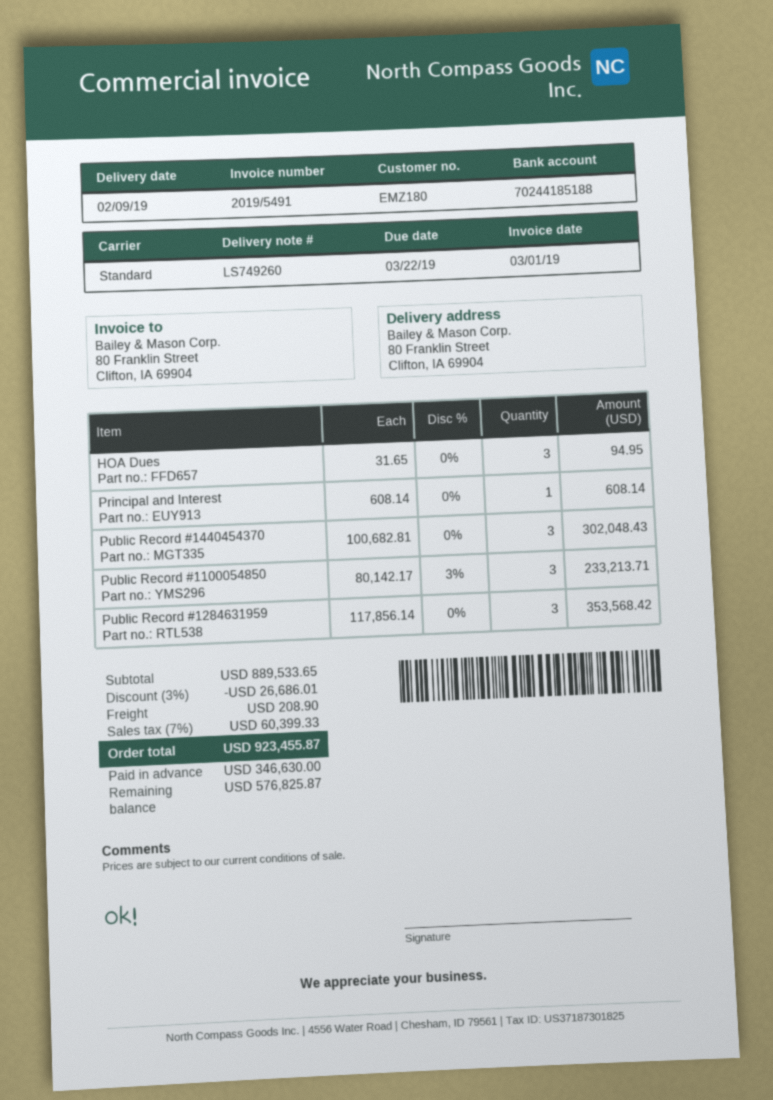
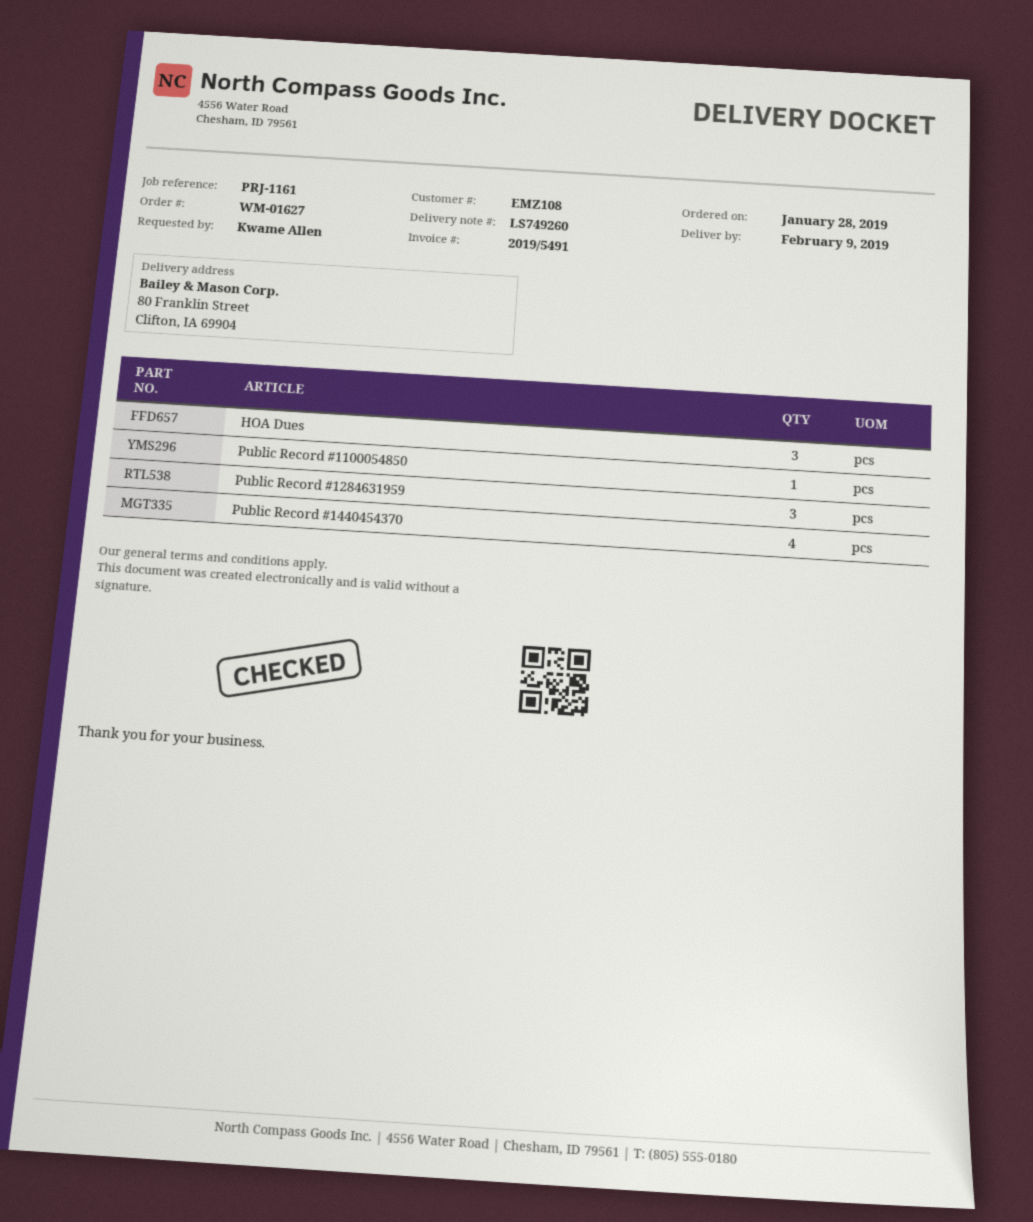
customer number: EMZ180 -> EMZ108
Principal and Interest: 1 -> none
Public Record #1440454370: 3 -> 4
Public Record #1100054850: 3 -> 1

